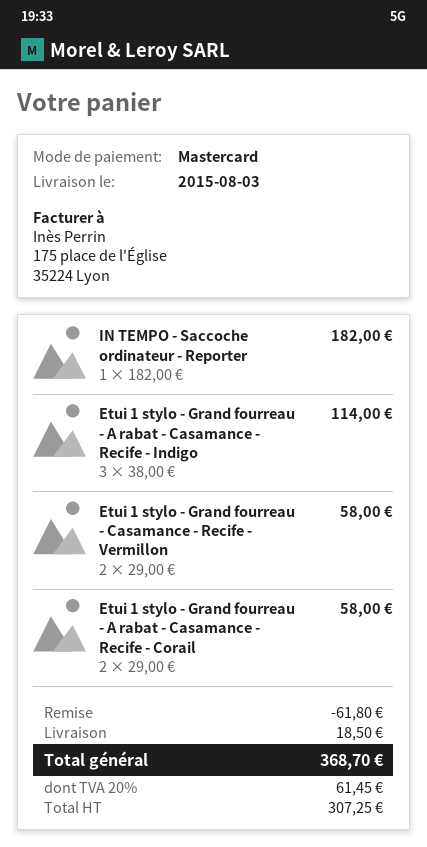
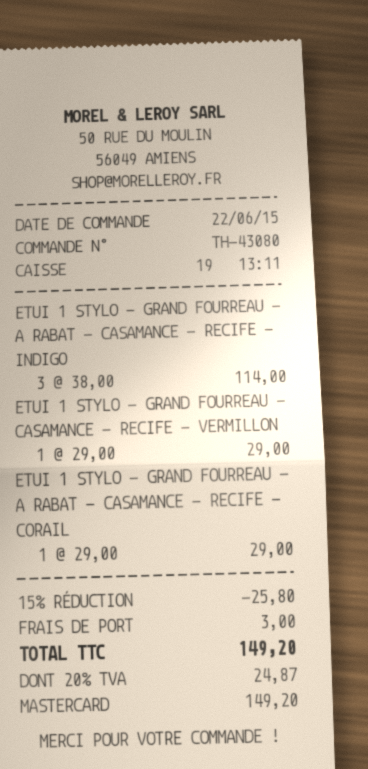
IN TEMPO - Saccoche ordinateur - Reporter: 1 x 182.00 = 182.00 -> none
Etui 1 stylo - Grand fourreau - Casamance - Recife - Vermillon: 2 x 29.00 = 58.00 -> 1 x 29.00 = 29.00
Etui 1 stylo - Grand fourreau - A rabat - Casamance - Recife - Corail: 2 x 29.00 = 58.00 -> 1 x 29.00 = 29.00
discount: 61.80 -> 25.80
shipping: 18.50 -> 3.00
tax: 20% = 61.45 -> 20% = 24.87
total: 368.70 -> 149.20

